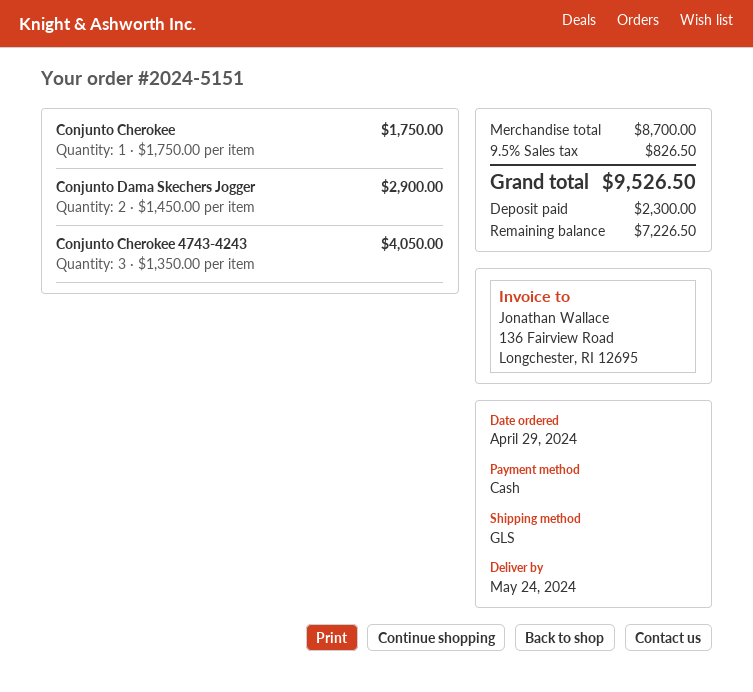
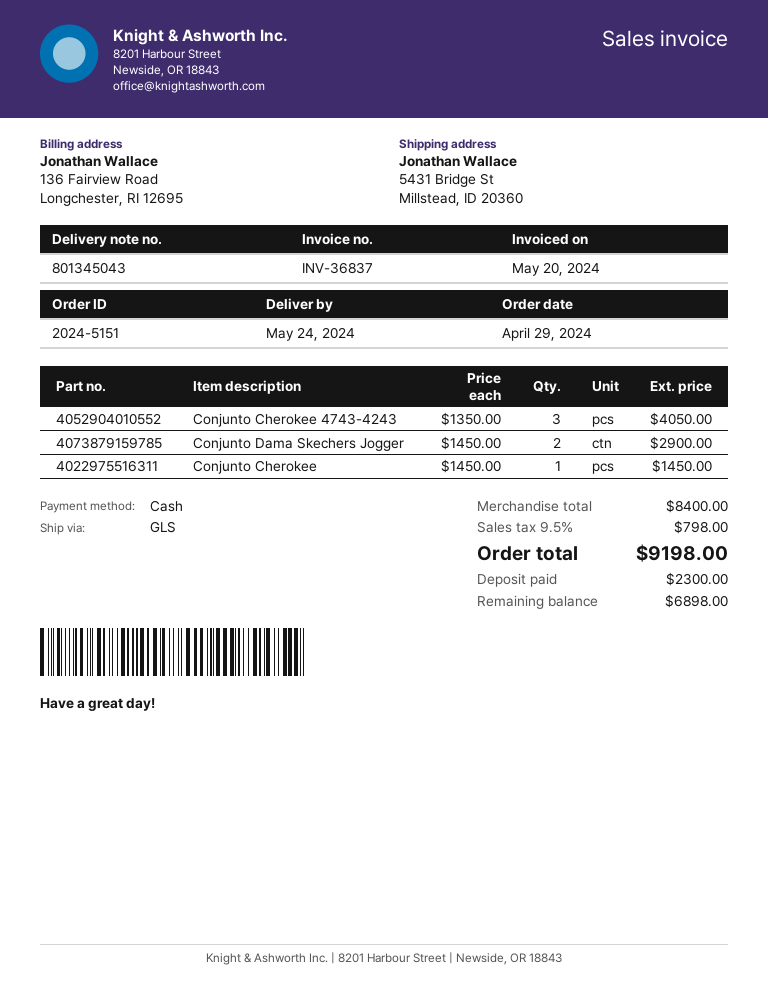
Conjunto Cherokee: 1 x 1750.00 = 1750.00 -> 1 x 1450.00 = 1450.00
subtotal: 8700.00 -> 8400.00
tax: 9.5% = 826.50 -> 9.5% = 798.00
total: 9526.50 -> 9198.00
balance: 7226.50 -> 6898.00

